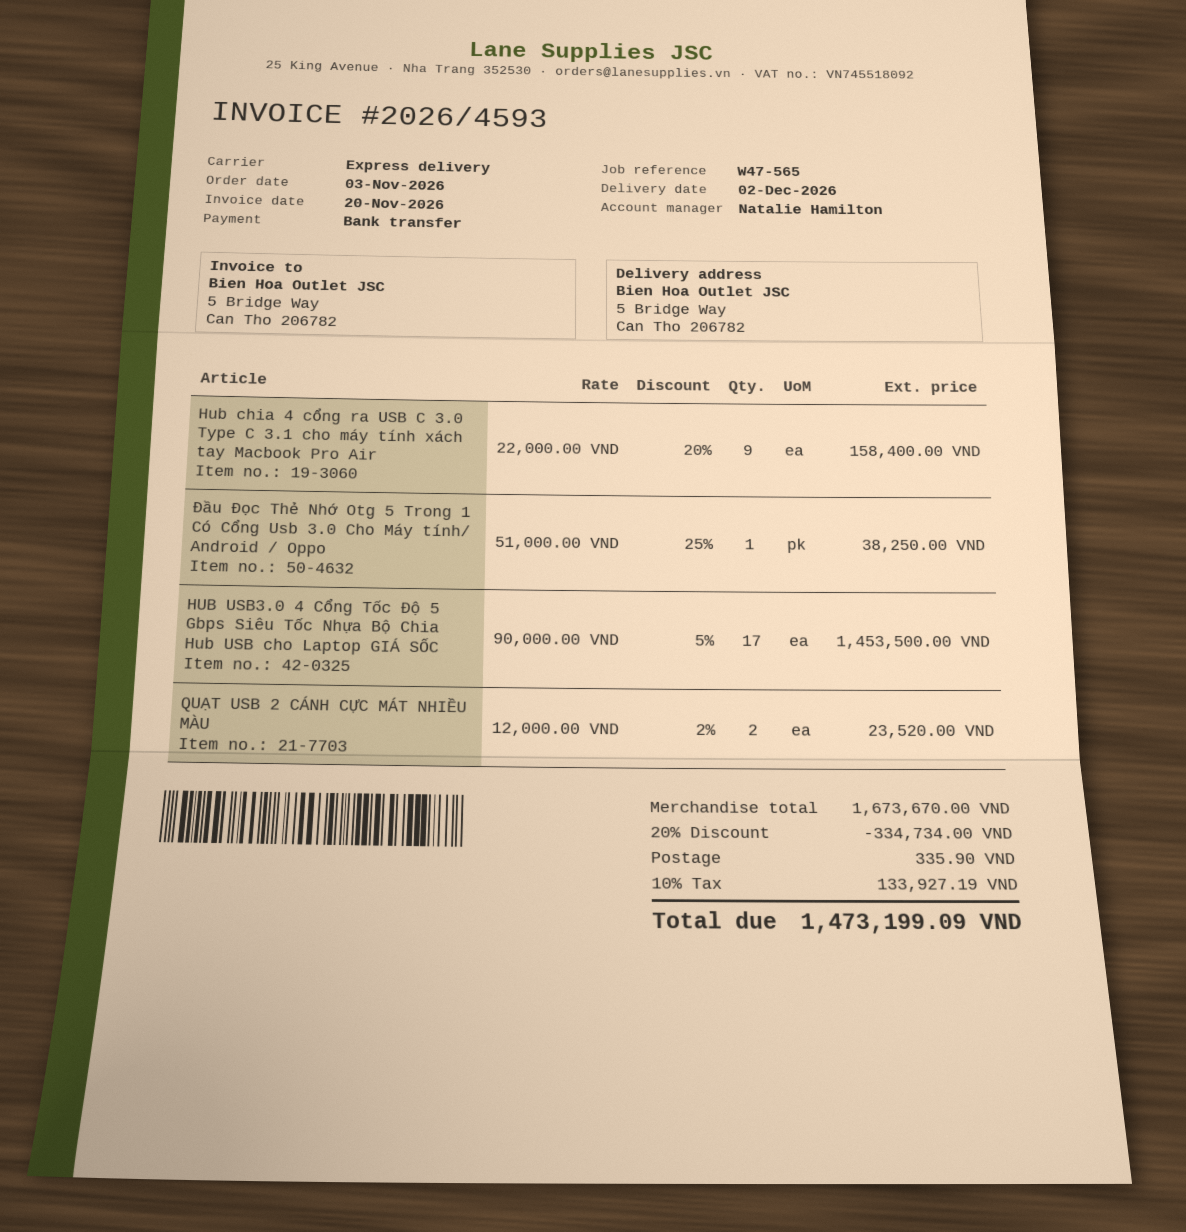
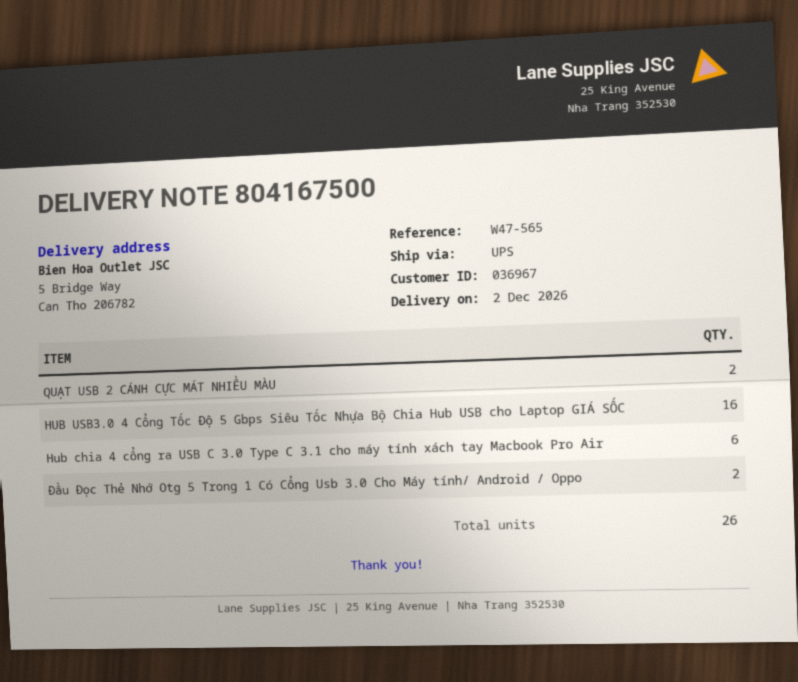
shipping method: express -> UPS
Hub chia 4 cổng ra USB C 3.0 Type C 3.1 cho máy tính xách tay Macbook Pro Air: 9 -> 6
Đầu Đọc Thẻ Nhớ Otg 5 Trong 1 Có Cổng Usb 3.0 Cho Máy tính/ Android / Oppo: 1 -> 2
HUB USB3.0 4 Cổng Tốc Độ 5 Gbps Siêu Tốc Nhựa Bộ Chia Hub USB cho Laptop GIÁ SỐC: 17 -> 16

